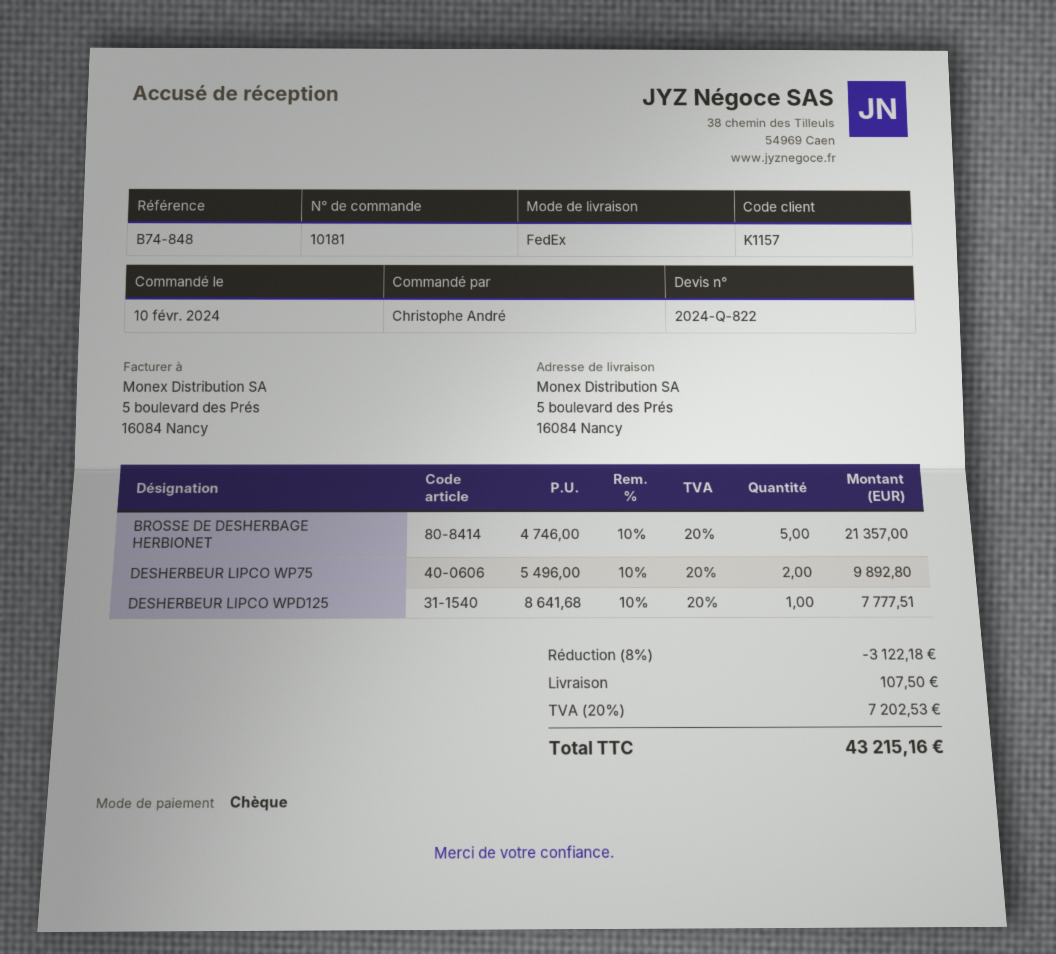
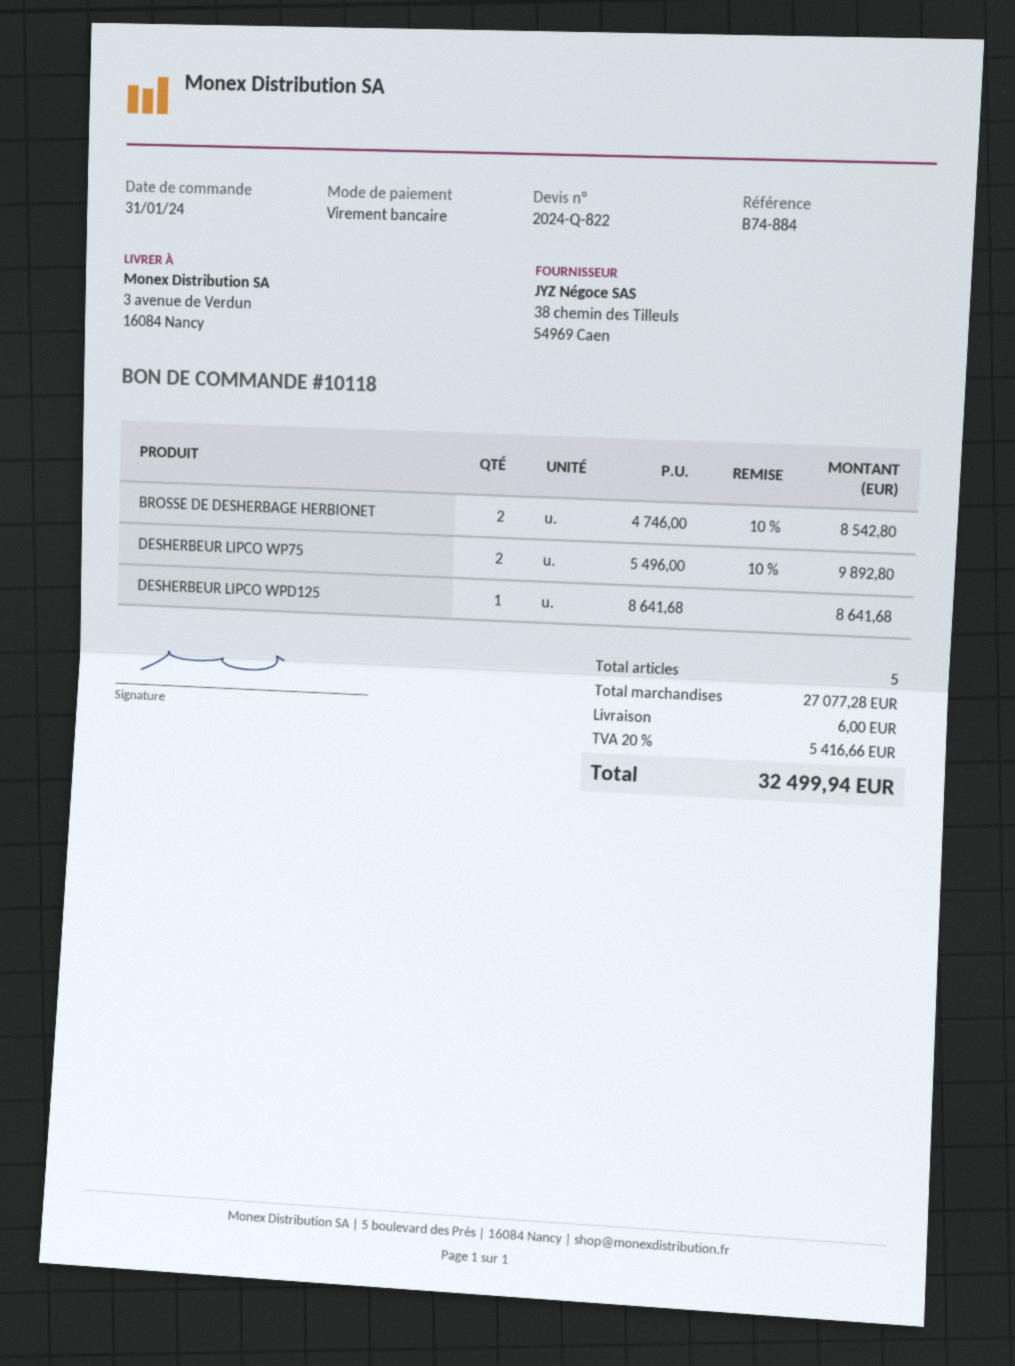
order number: 10181 -> 10118
order date: 2024-02-10 -> 2024-01-31
reference: B74-848 -> B74-884
payment method: cheque -> bank transfer
ship to: 5 boulevard des Prés, 16084 Nancy -> 3 avenue de Verdun, 16084 Nancy
BROSSE DE DESHERBAGE HERBIONET: 5 x 4746.00 - 10% = 21357.00 -> 2 x 4746.00 - 10% = 8542.80
DESHERBEUR LIPCO WPD125: 1 x 8641.68 - 10% = 7777.51 -> 1 x 8641.68 = 8641.68
discount: 8% = 3122.18 -> none
shipping: 107.50 -> 6.00
tax: 20% = 7202.53 -> 20% = 5416.66
total: 43215.16 -> 32499.94

